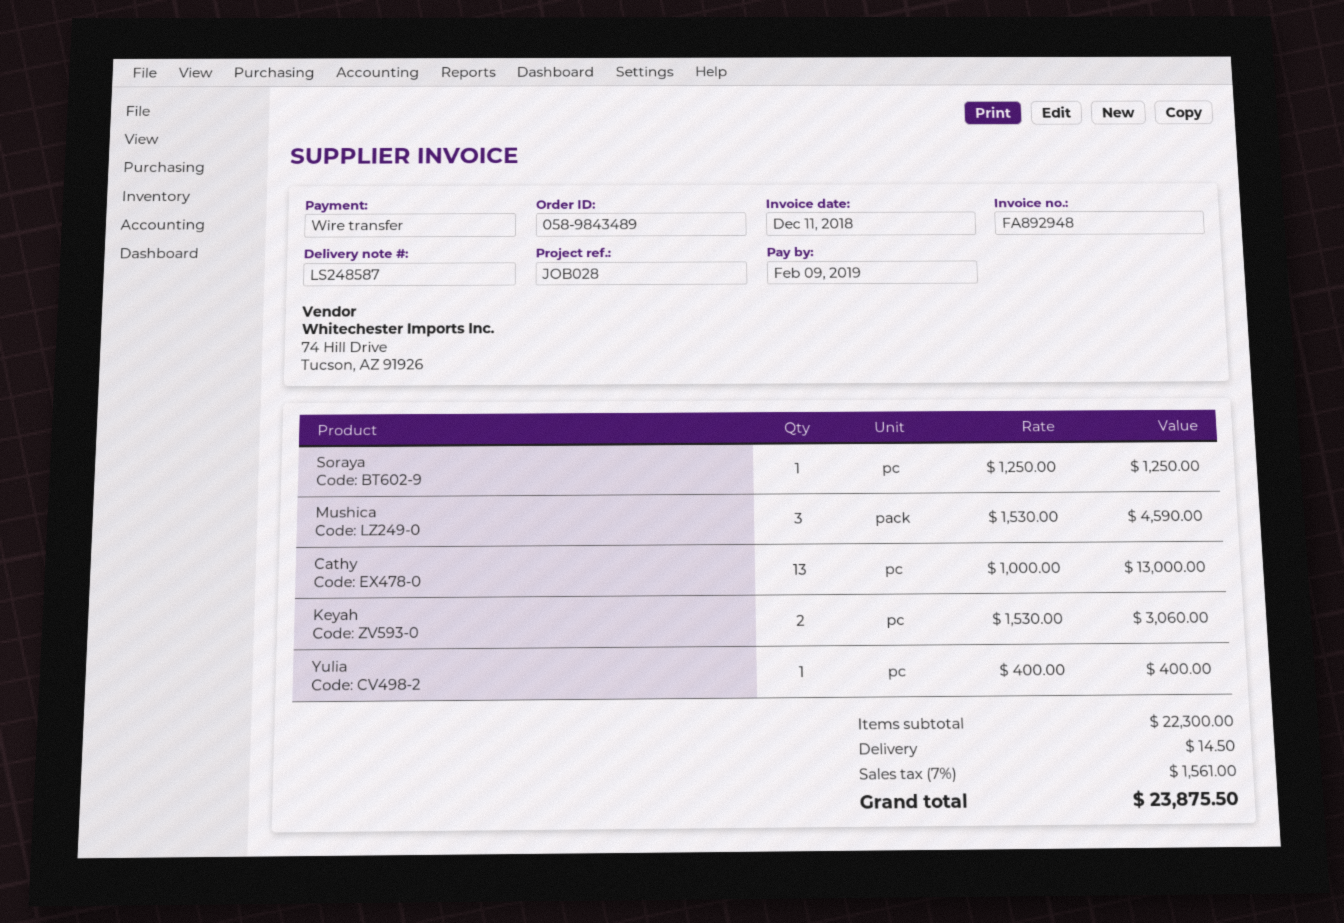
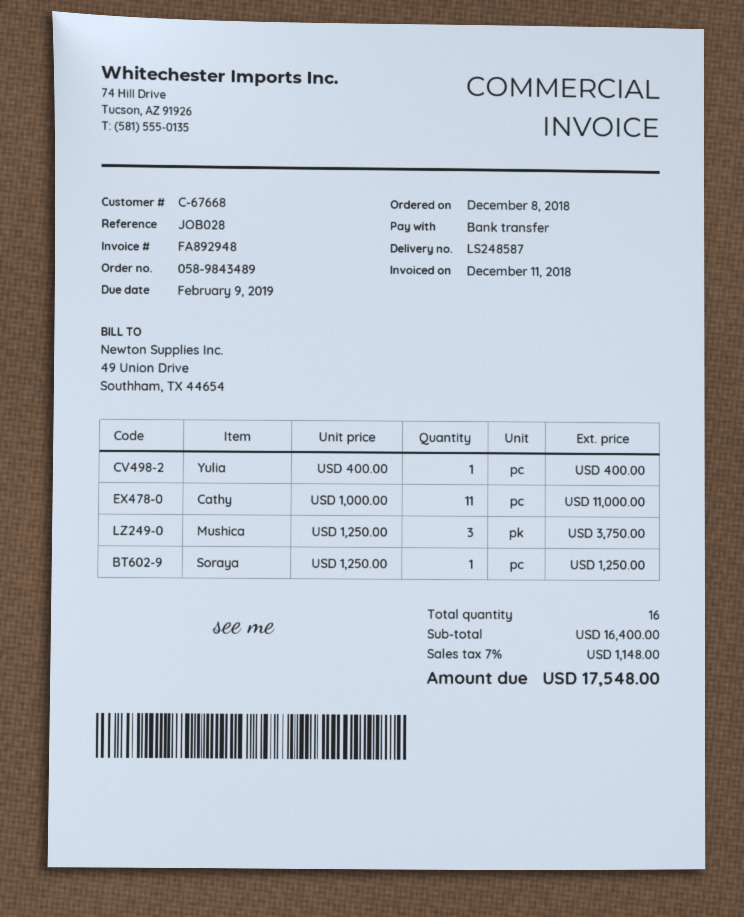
Mushica: 3 x 1530.00 = 4590.00 -> 3 x 1250.00 = 3750.00
Cathy: 13 x 1000.00 = 13000.00 -> 11 x 1000.00 = 11000.00
Keyah: 2 x 1530.00 = 3060.00 -> none
subtotal: 22300.00 -> 16400.00
shipping: 14.50 -> none
tax: 7% = 1561.00 -> 7% = 1148.00
total: 23875.50 -> 17548.00

